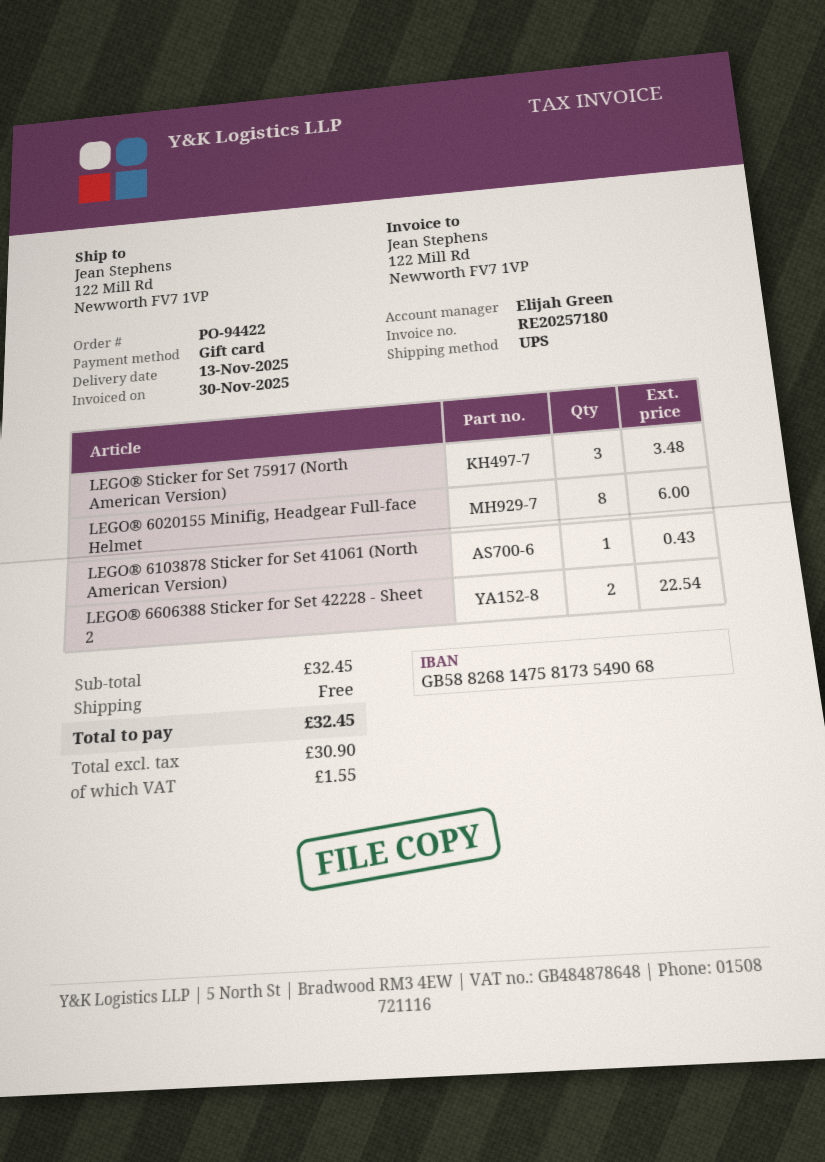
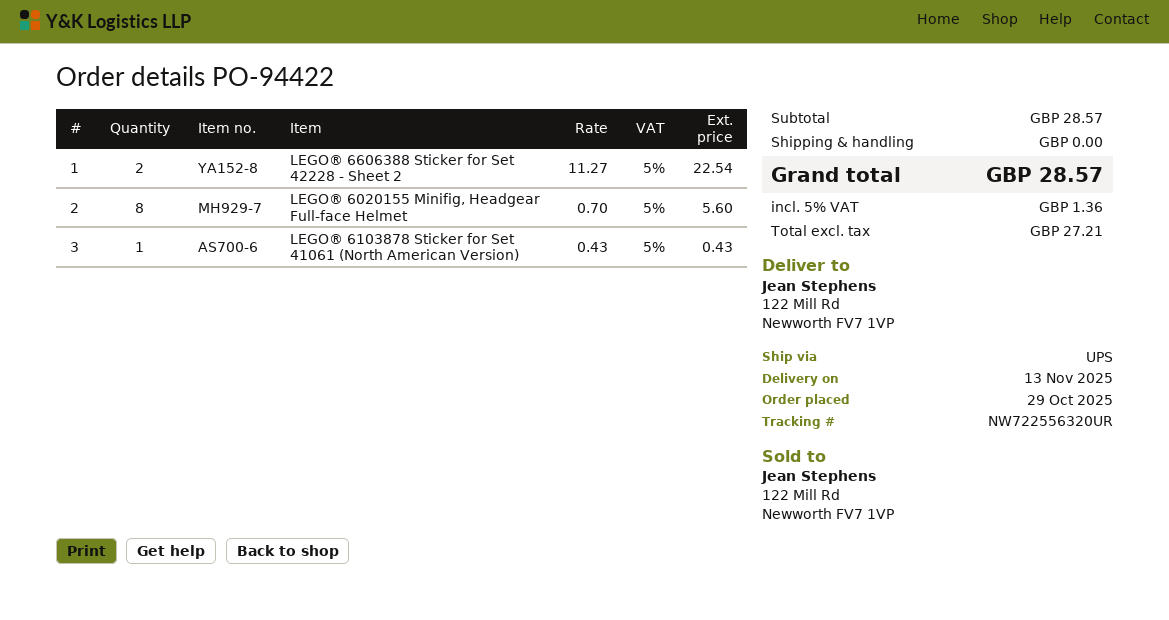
LEGO® Sticker for Set 75917 (North American Version): 3 for 3.48 -> none
LEGO® 6020155 Minifig, Headgear Full-face Helmet: 8 for 6.00 -> 8 for 5.60
subtotal: 32.45 -> 28.57
net: 30.90 -> 27.21
tax: 1.55 -> 1.36
total: 32.45 -> 28.57

